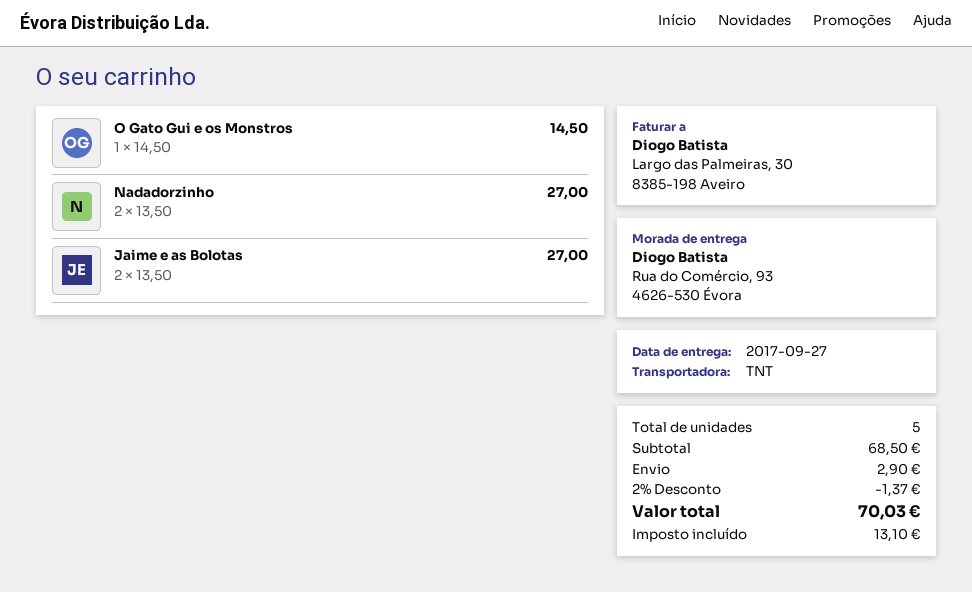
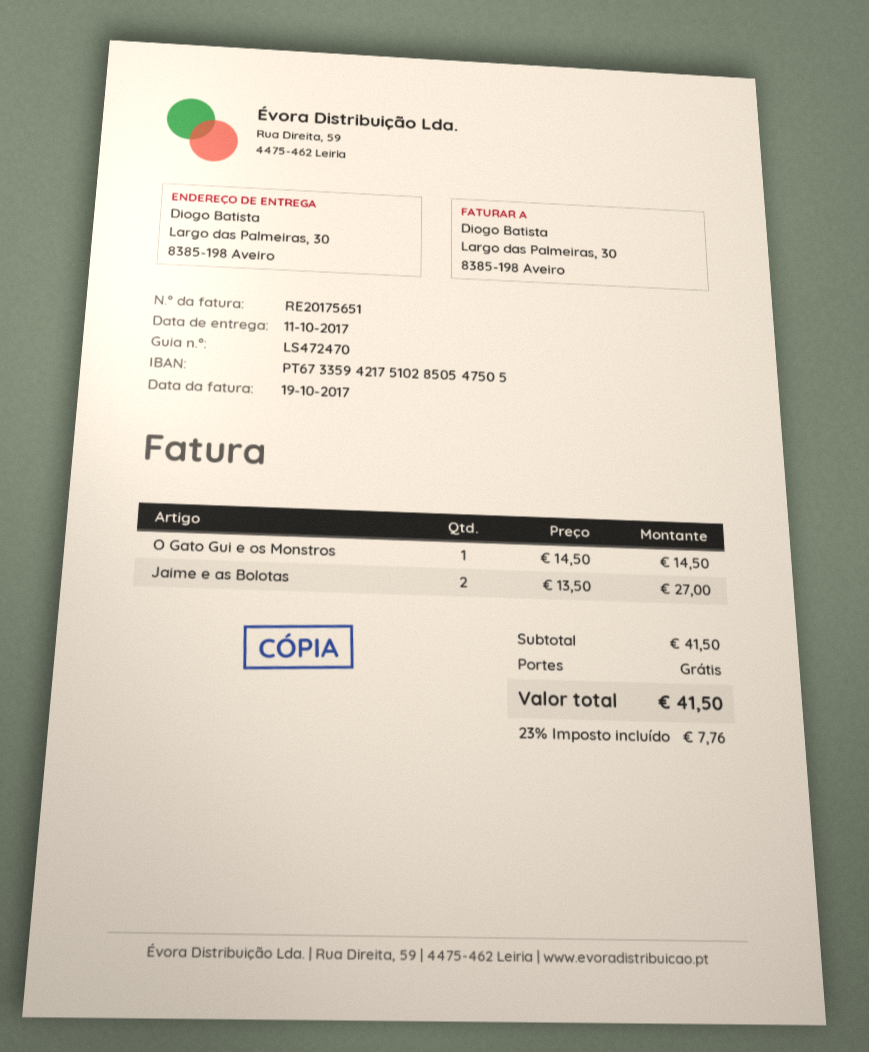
delivery date: 2017-09-27 -> 2017-10-11
ship to: Rua do Comércio, 93, 4626-530 Évora -> Largo das Palmeiras, 30, 8385-198 Aveiro
Nadadorzinho: 2 x 13.50 = 27.00 -> none
subtotal: 68.50 -> 41.50
discount: 2% = 1.37 -> none
shipping: 2.90 -> 0.00
tax: 13.10 -> 7.76
total: 70.03 -> 41.50

